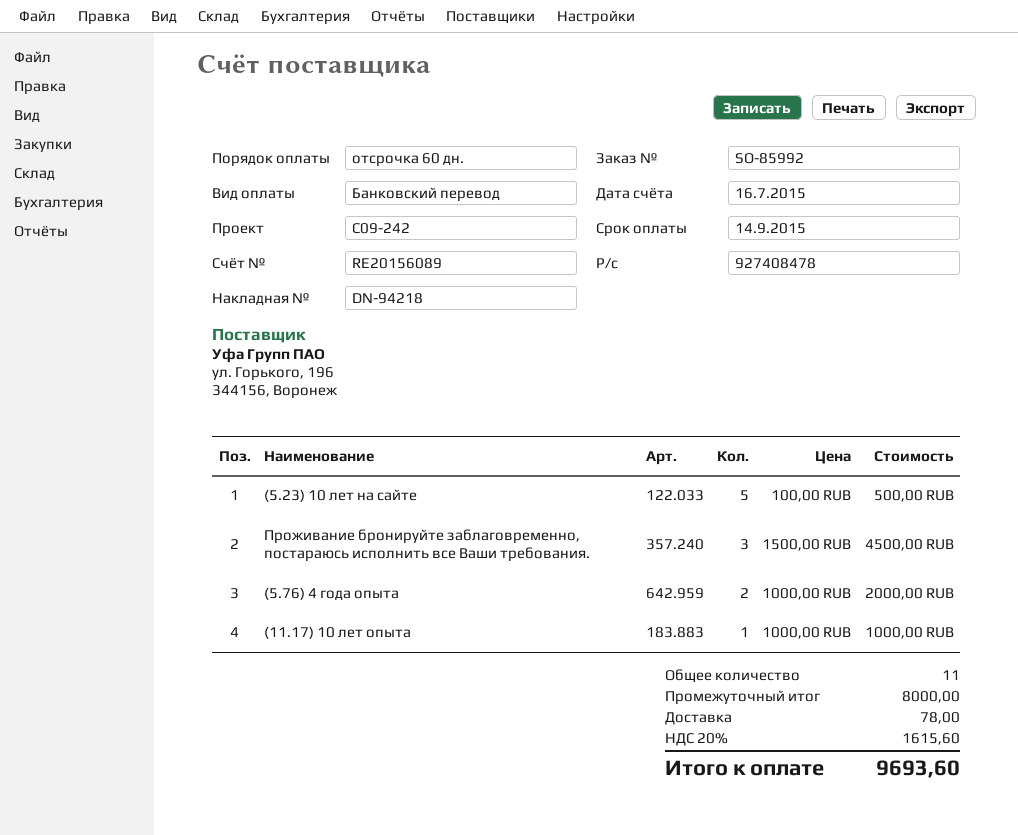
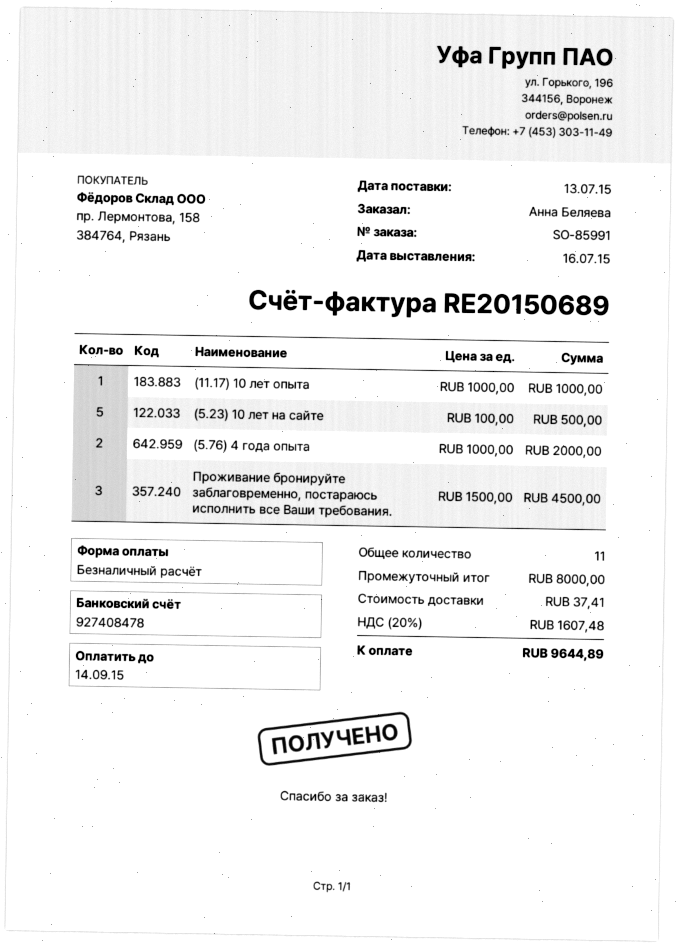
order number: SO-85992 -> SO-85991
invoice number: RE20156089 -> RE20150689
shipping: 78.00 -> 37.41
tax: 20% = 1615.60 -> 20% = 1607.48
total: 9693.60 -> 9644.89

